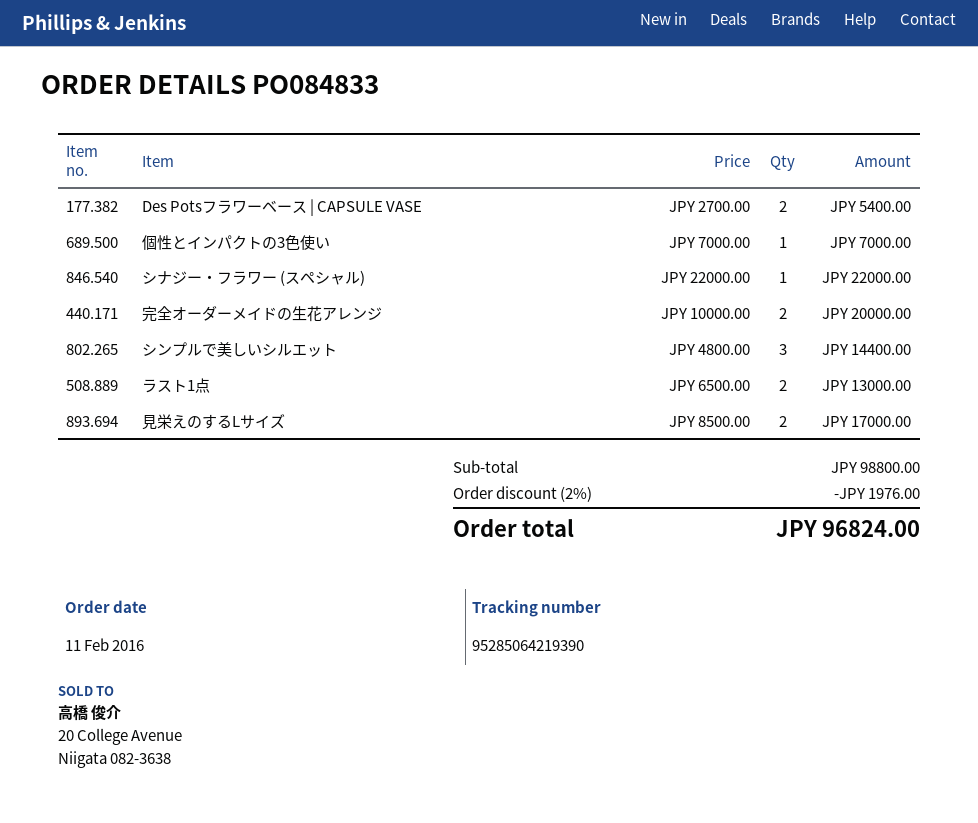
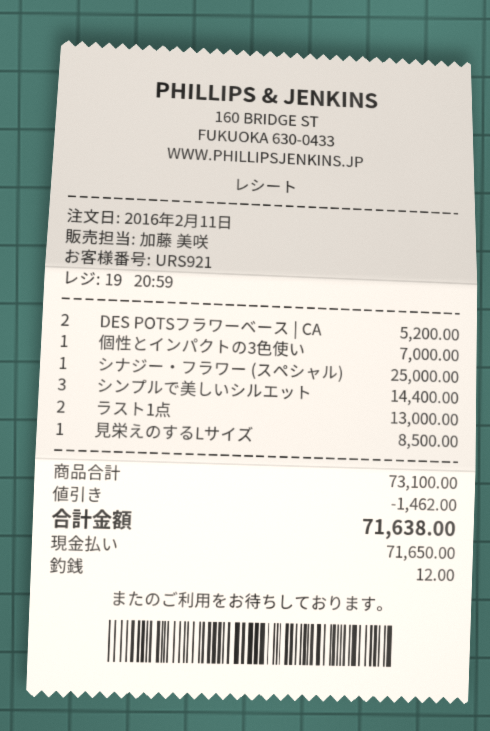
Des Potsフラワーベース | CAPSULE VASE: 2 for 5400.00 -> 2 for 5200.00
シナジー・フラワー (スペシャル): 1 for 22000.00 -> 1 for 25000.00
完全オーダーメイドの生花アレンジ: 2 for 20000.00 -> none
見栄えのするLサイズ: 2 for 17000.00 -> 1 for 8500.00
subtotal: 98800.00 -> 73100.00
discount: 1976.00 -> 1462.00
total: 96824.00 -> 71638.00

